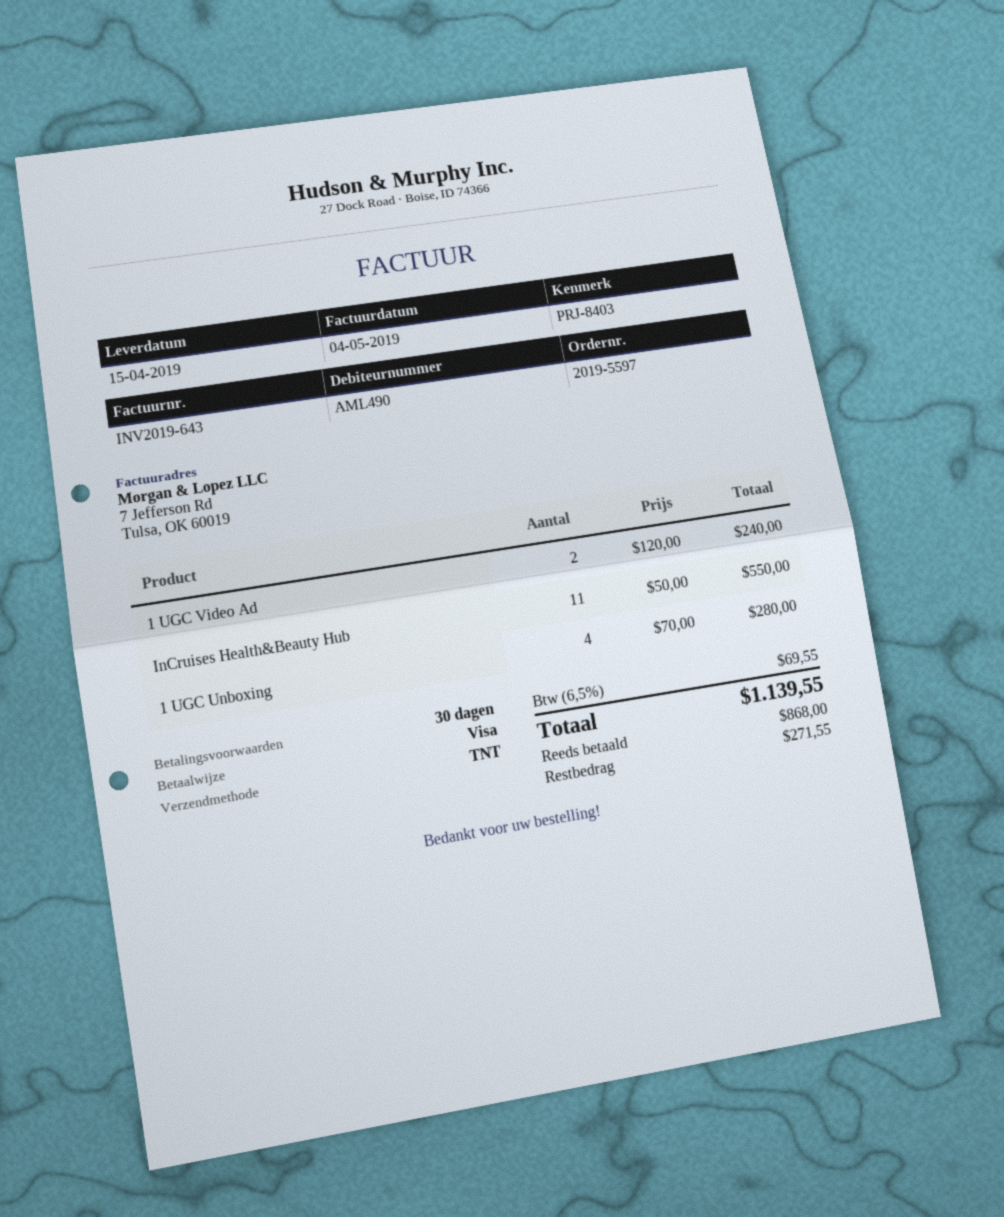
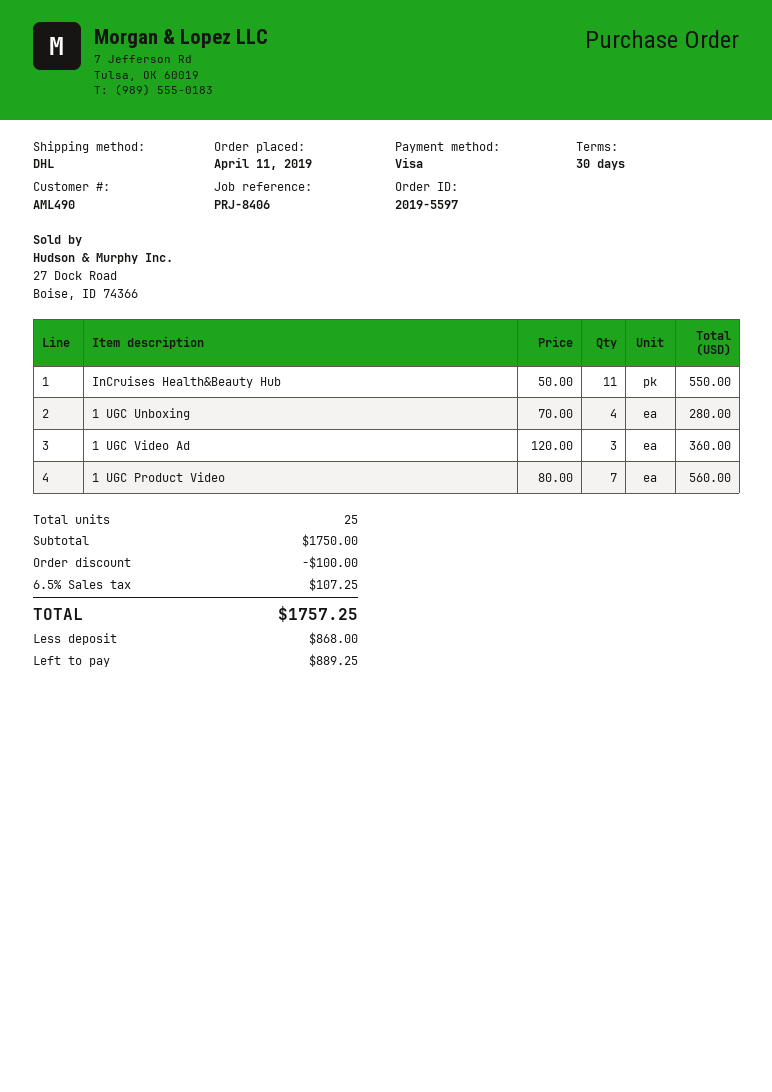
reference: PRJ-8403 -> PRJ-8406
shipping method: TNT -> DHL
1 UGC Video Ad: 2 x 120.00 = 240.00 -> 3 x 120.00 = 360.00
1 UGC Product Video: none -> 7 x 80.00 = 560.00
discount: none -> 100.00
tax: 6.5% = 69.55 -> 6.5% = 107.25
total: 1139.55 -> 1757.25
balance: 271.55 -> 889.25

